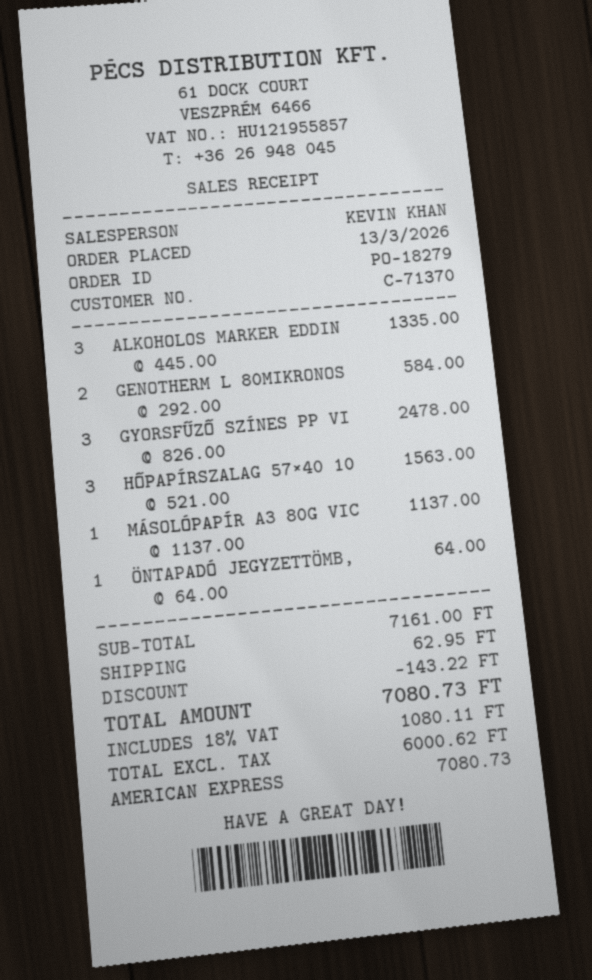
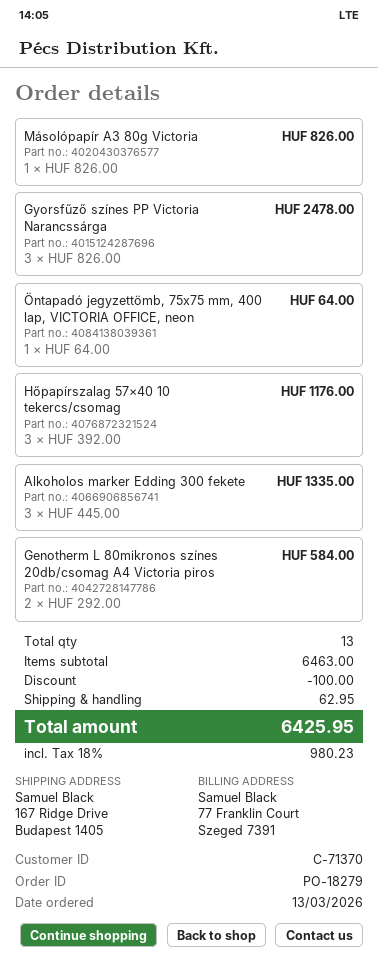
HŐPAPÍRSZALAG 57×40 10: 3 x 521.00 = 1563.00 -> 3 x 392.00 = 1176.00
MÁSOLÓPAPÍR A3 80G VIC: 1 x 1137.00 = 1137.00 -> 1 x 826.00 = 826.00
subtotal: 7161.00 -> 6463.00
discount: 143.22 -> 100.00
tax: 18% = 1080.11 -> 18% = 980.23
total: 7080.73 -> 6425.95

